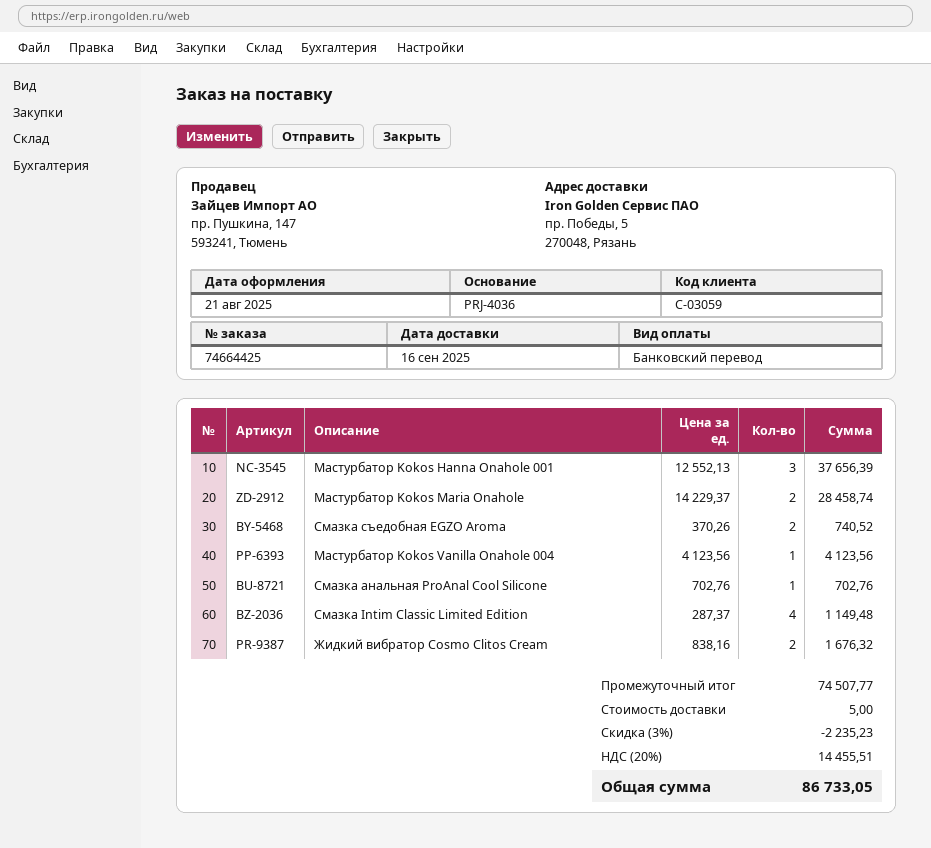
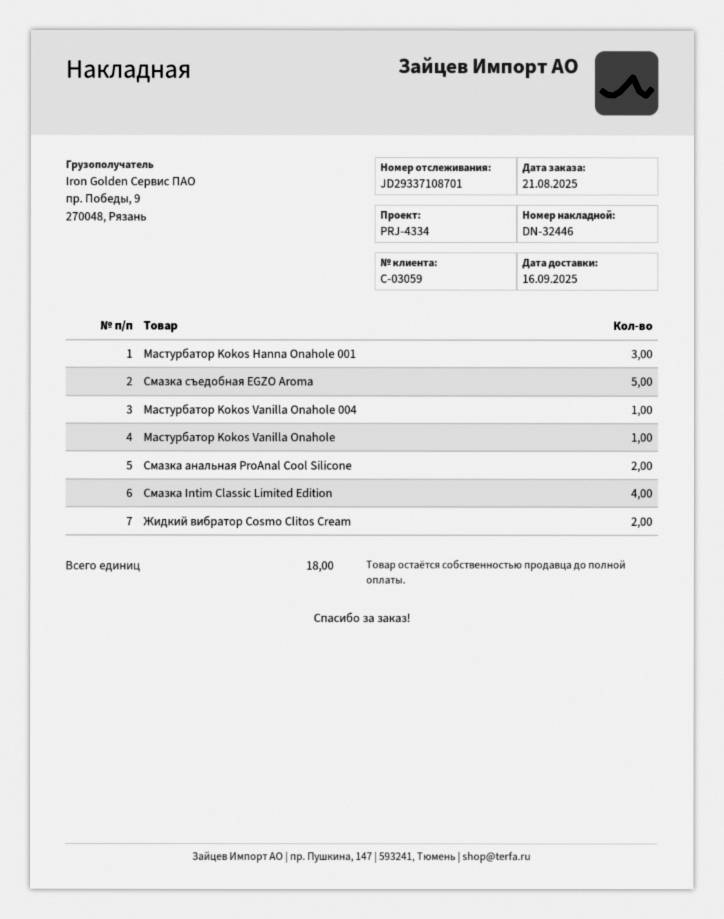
reference: PRJ-4036 -> PRJ-4334
ship to: пр. Победы, 5, 270048, Рязань -> пр. Победы, 9, 270048, Рязань
Мастурбатор Kokos Maria Onahole: 2 -> none
Смазка съедобная EGZO Aroma: 2 -> 5
Смазка анальная ProAnal Cool Silicone: 1 -> 2
Мастурбатор Kokos Vanilla Onahole: none -> 1

